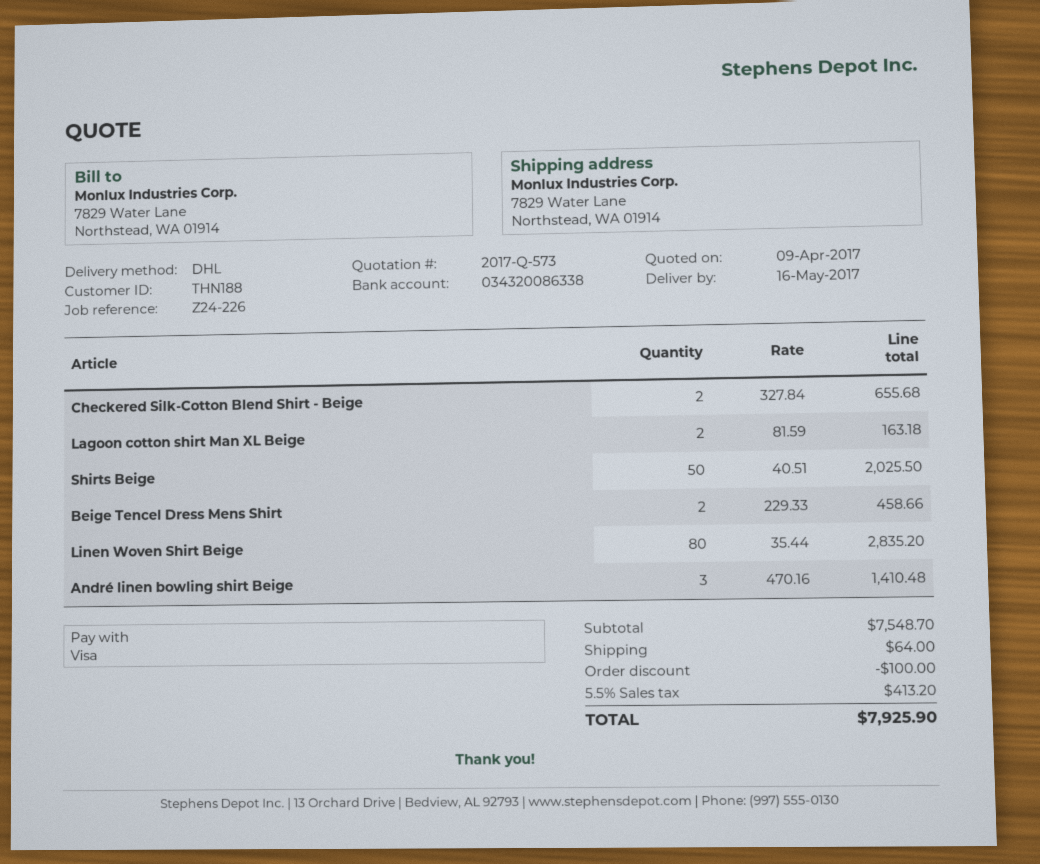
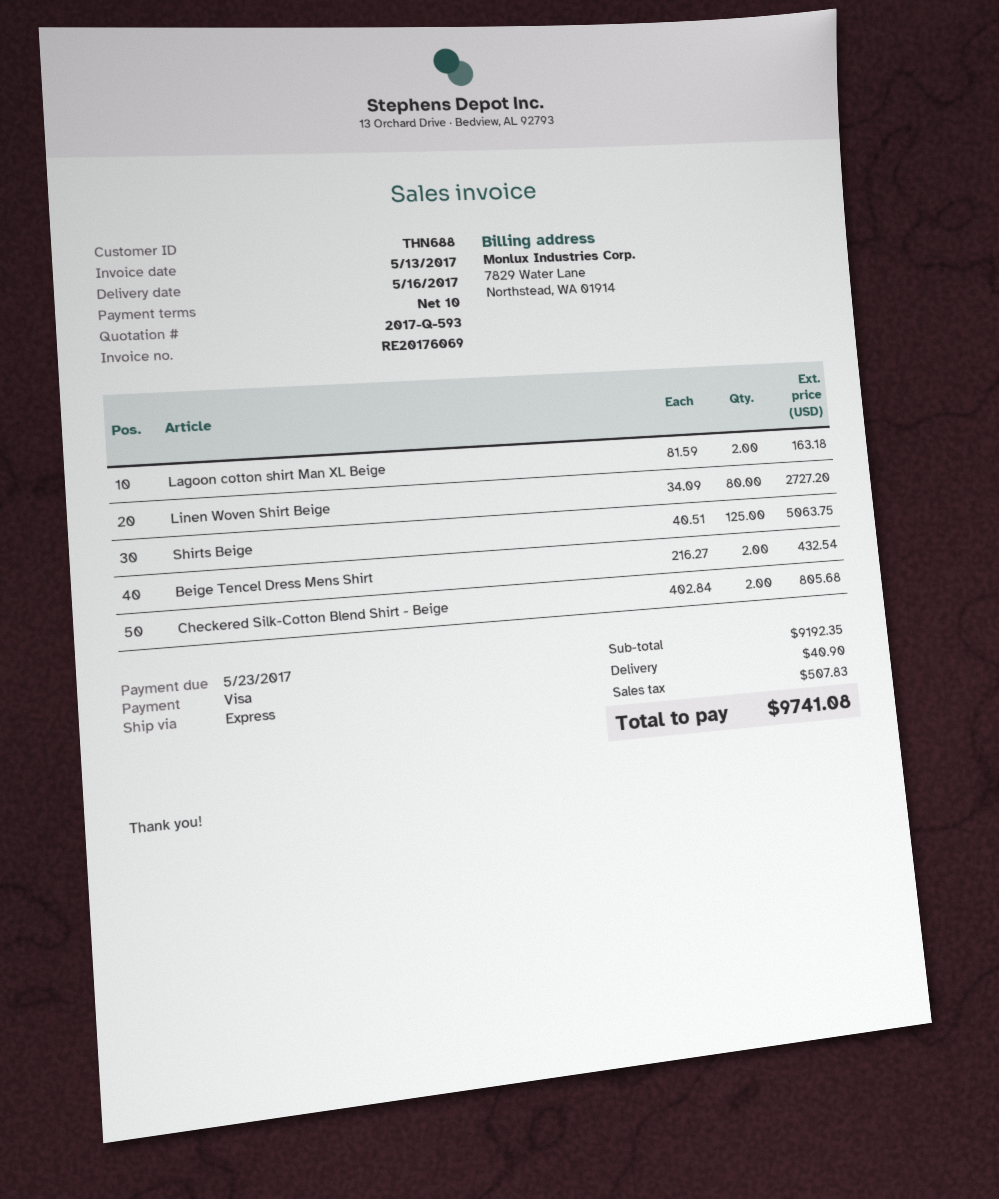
quote number: 2017-Q-573 -> 2017-Q-593
customer number: THN188 -> THN688
shipping method: DHL -> express
Checkered Silk-Cotton Blend Shirt - Beige: 2 x 327.84 = 655.68 -> 2 x 402.84 = 805.68
Shirts Beige: 50 x 40.51 = 2025.50 -> 125 x 40.51 = 5063.75
Beige Tencel Dress Mens Shirt: 2 x 229.33 = 458.66 -> 2 x 216.27 = 432.54
Linen Woven Shirt Beige: 80 x 35.44 = 2835.20 -> 80 x 34.09 = 2727.20
André linen bowling shirt Beige: 3 x 470.16 = 1410.48 -> none
subtotal: 7548.70 -> 9192.35
discount: 100.00 -> none
shipping: 64.00 -> 40.90
tax: 413.20 -> 507.83
total: 7925.90 -> 9741.08

